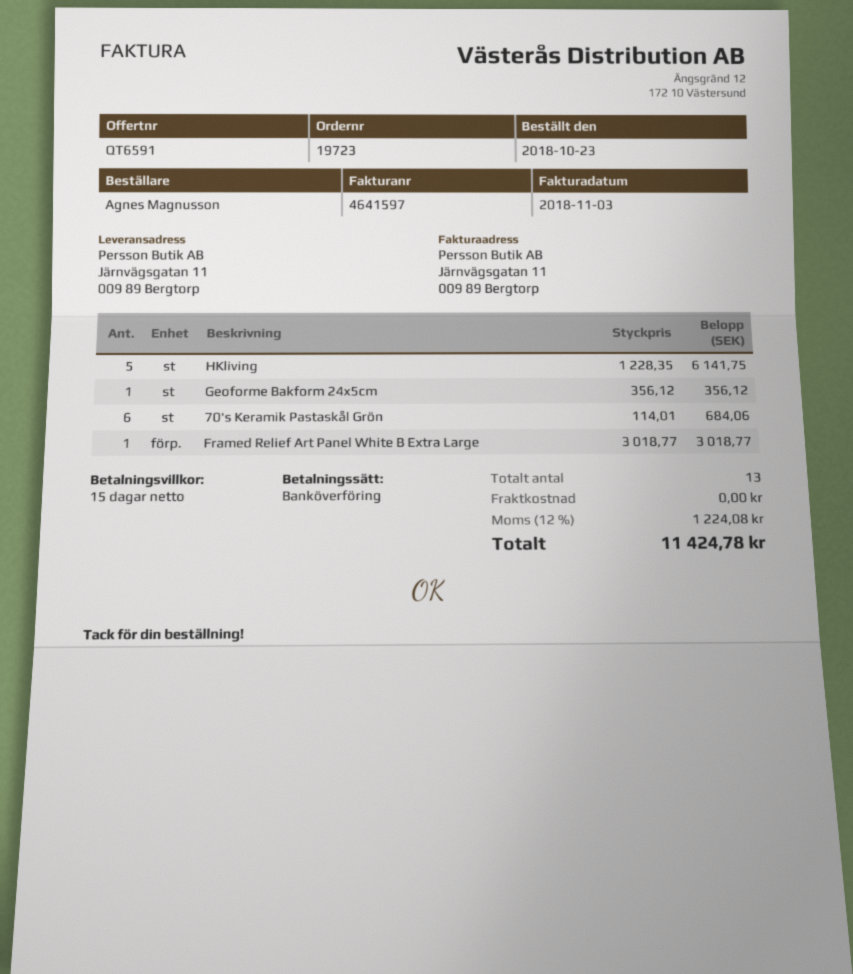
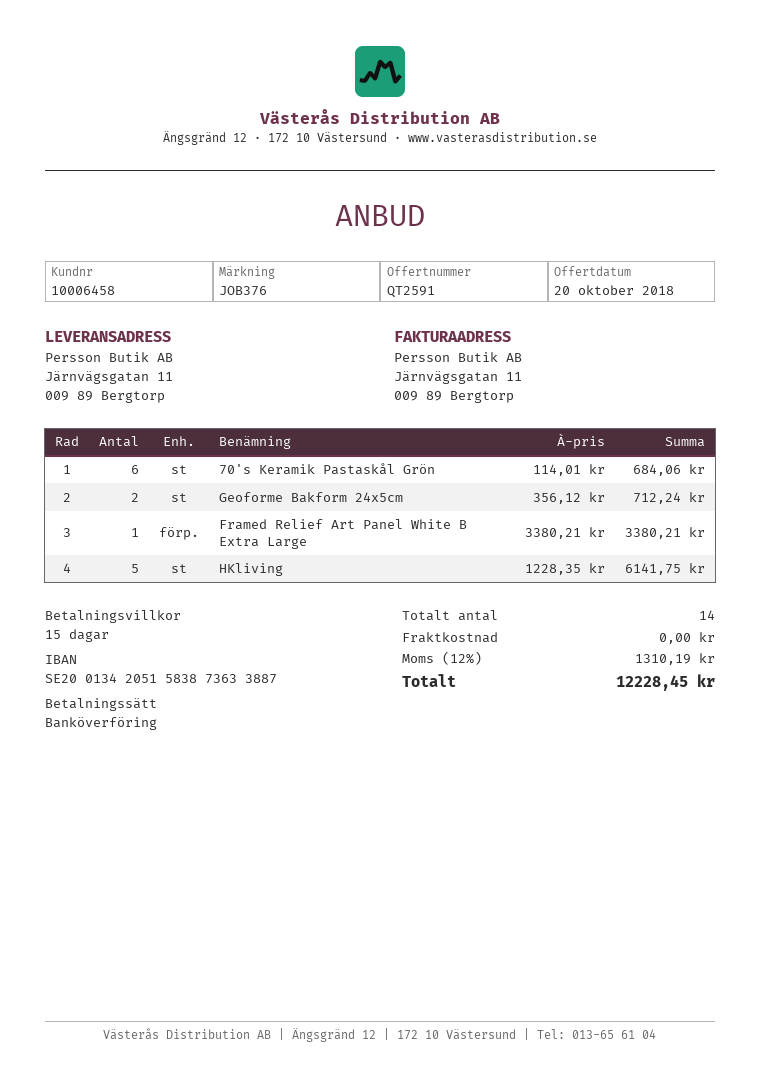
quote number: QT6591 -> QT2591
Geoforme Bakform 24x5cm: 1 x 356.12 = 356.12 -> 2 x 356.12 = 712.24
Framed Relief Art Panel White B Extra Large: 1 x 3018.77 = 3018.77 -> 1 x 3380.21 = 3380.21
total quantity: 13 -> 14
tax: 12% = 1224.08 -> 12% = 1310.19
total: 11424.78 -> 12228.45

